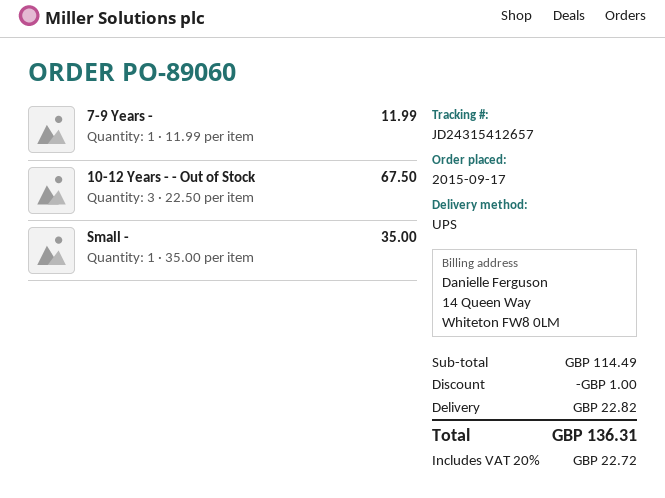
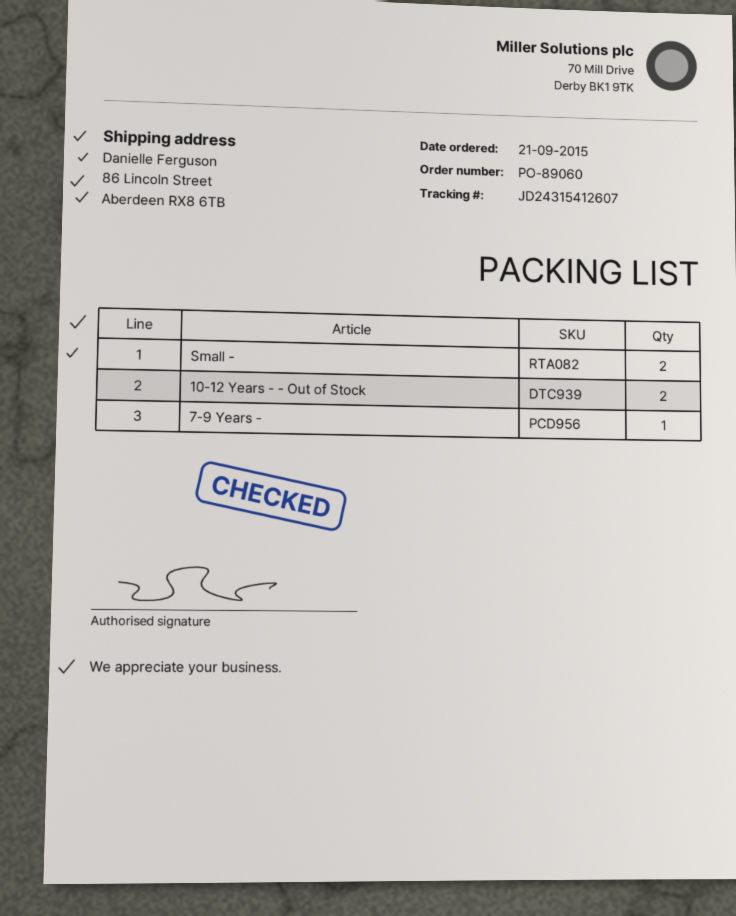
order date: 2015-09-17 -> 2015-09-21
tracking number: JD24315412657 -> JD24315412607
10-12 Years - - Out of Stock: 3 -> 2
Small -: 1 -> 2

